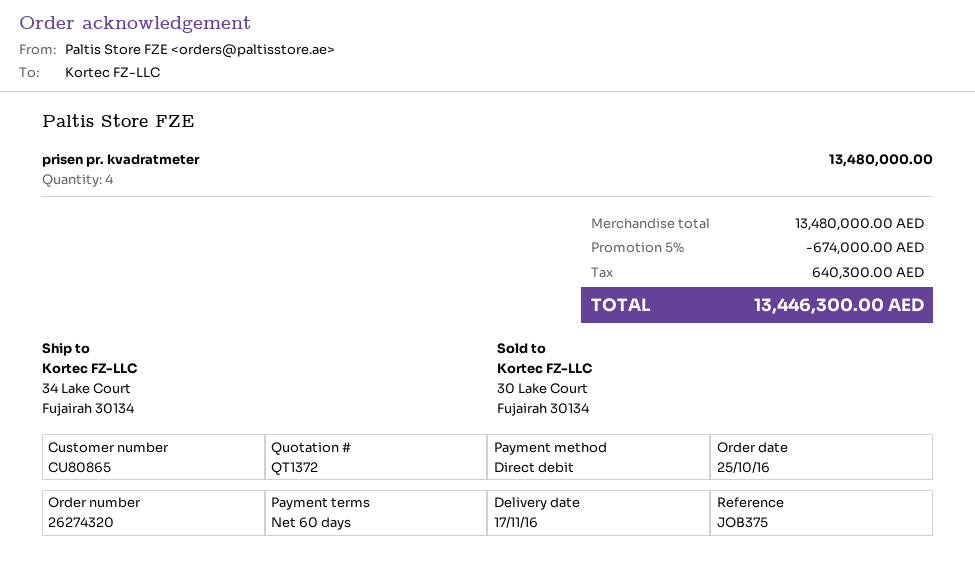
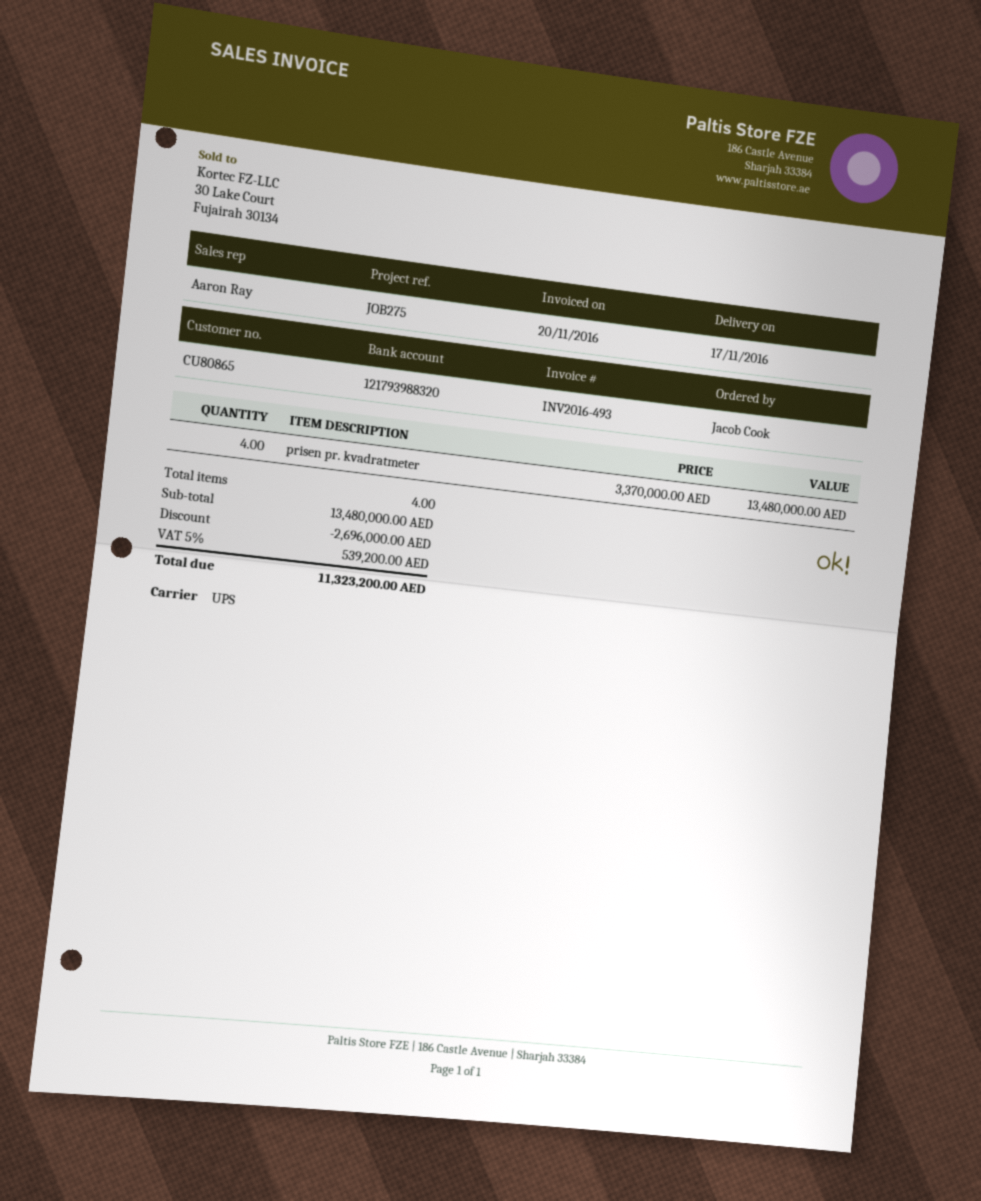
reference: JOB375 -> JOB275
discount: 674000.00 -> 2696000.00
tax: 640300.00 -> 539200.00
total: 13446300.00 -> 11323200.00

